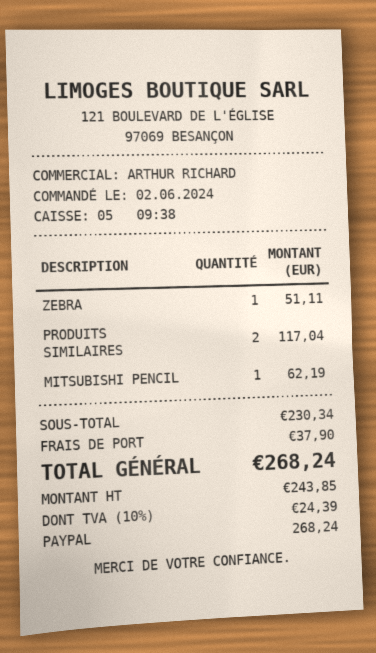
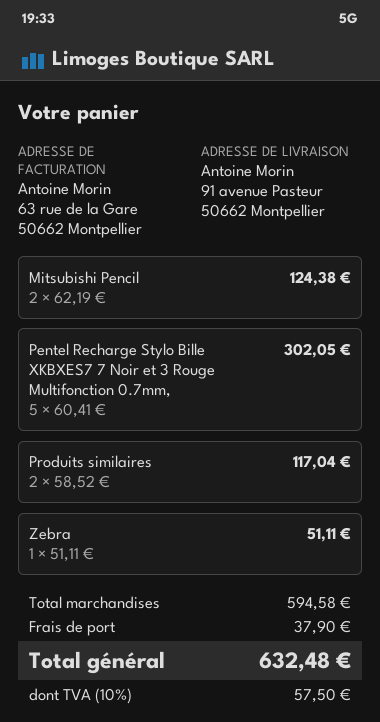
MITSUBISHI PENCIL: 1 for 62.19 -> 2 for 124.38
Pentel Recharge Stylo Bille XKBXES7 7 Noir et 3 Rouge Multifonction 0.7mm,: none -> 5 for 302.05
subtotal: 230.34 -> 594.58
tax: 10% = 24.39 -> 10% = 57.50
total: 268.24 -> 632.48

